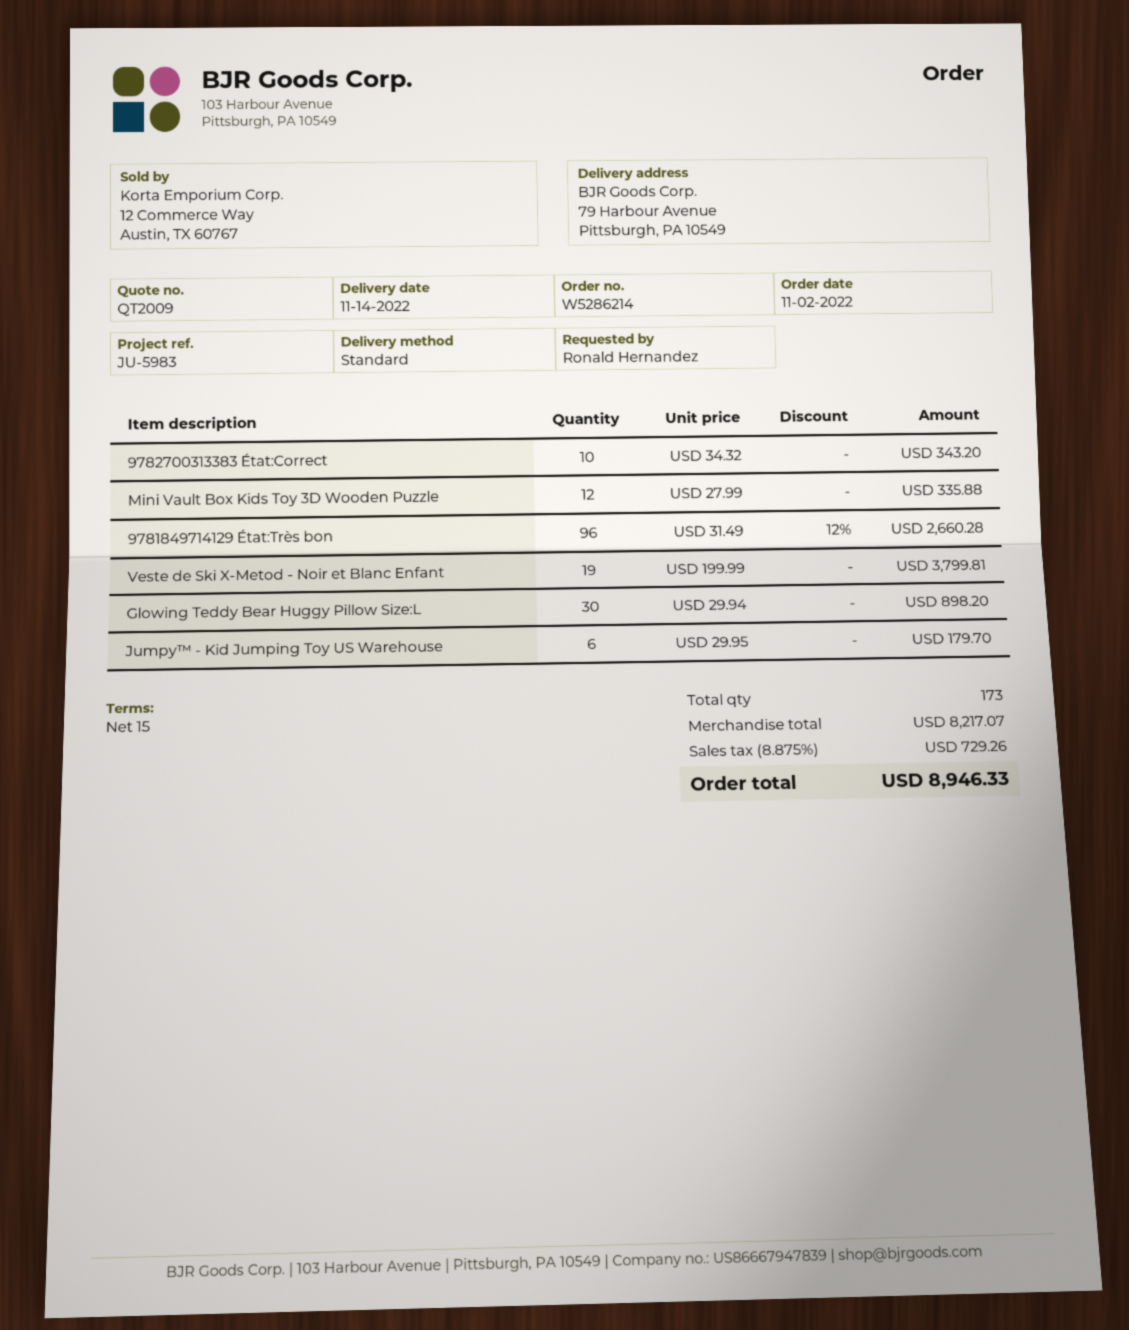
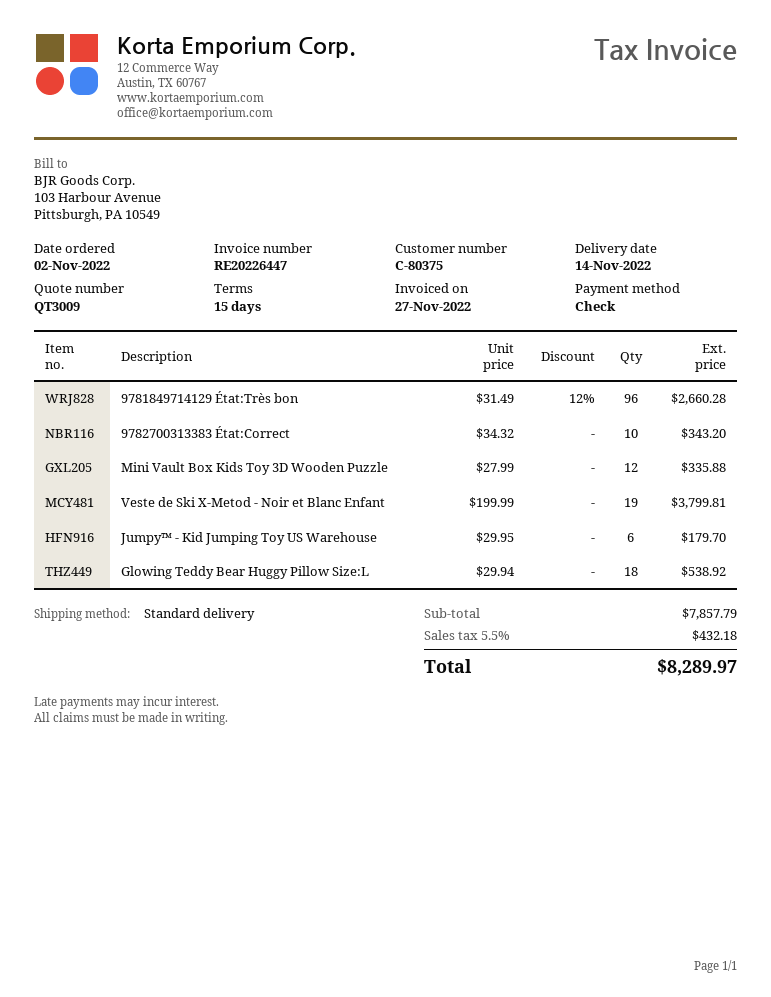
quote number: QT2009 -> QT3009
Glowing Teddy Bear Huggy Pillow Size:L: 30 x 29.94 = 898.20 -> 18 x 29.94 = 538.92
subtotal: 8217.07 -> 7857.79
tax: 8.875% = 729.26 -> 5.5% = 432.18
total: 8946.33 -> 8289.97

